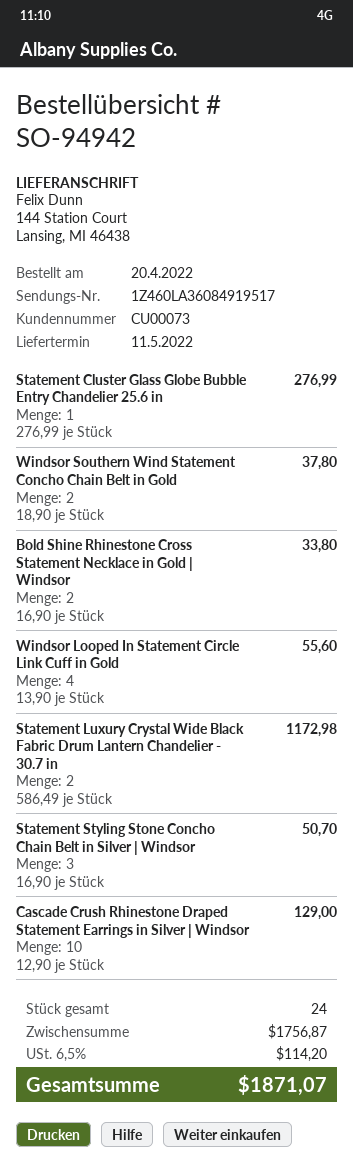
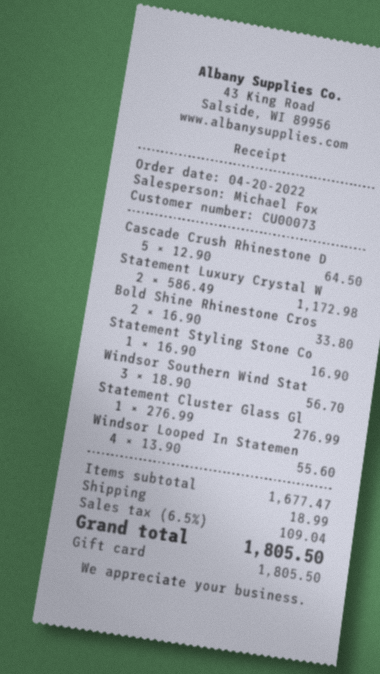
Windsor Southern Wind Statement Concho Chain Belt in Gold: 2 x 18.90 = 37.80 -> 3 x 18.90 = 56.70
Statement Styling Stone Concho Chain Belt in Silver | Windsor: 3 x 16.90 = 50.70 -> 1 x 16.90 = 16.90
Cascade Crush Rhinestone Draped Statement Earrings in Silver | Windsor: 10 x 12.90 = 129.00 -> 5 x 12.90 = 64.50
subtotal: 1756.87 -> 1677.47
shipping: none -> 18.99
tax: 6.5% = 114.20 -> 6.5% = 109.04
total: 1871.07 -> 1805.50

